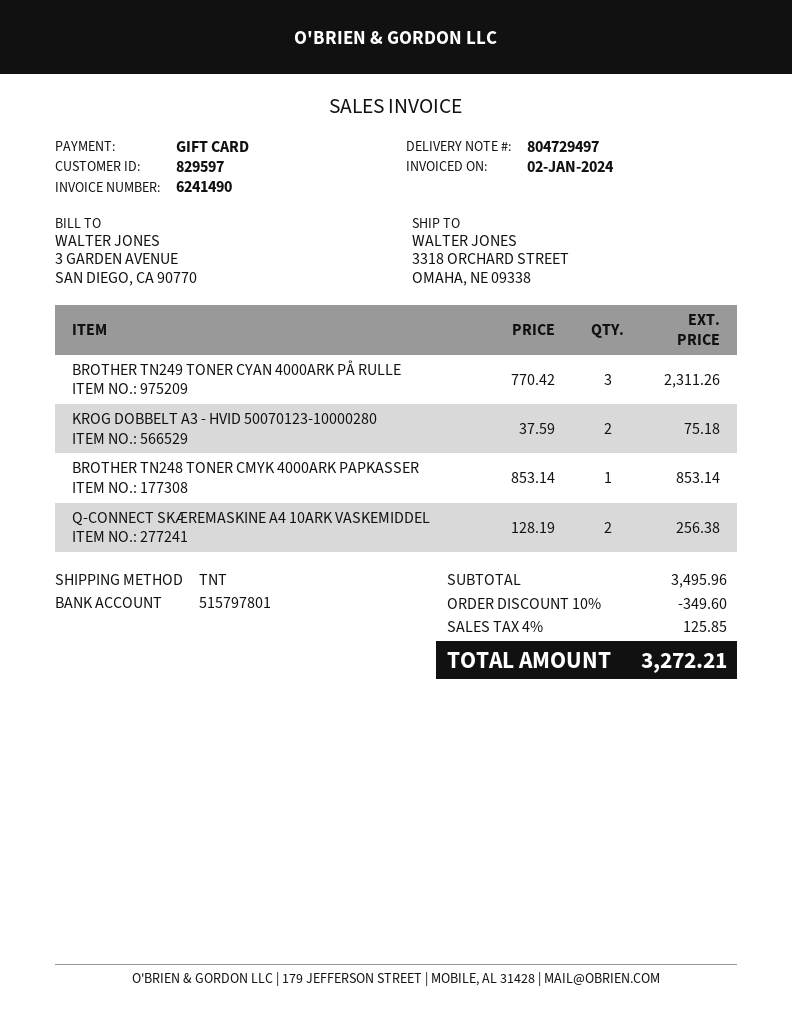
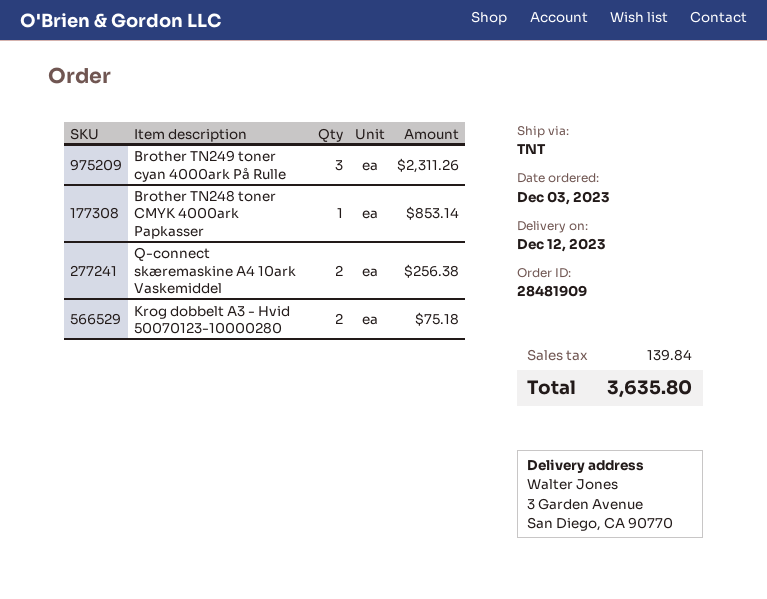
ship to: 3318 ORCHARD STREET, OMAHA, NE 09338 -> 3 Garden Avenue, San Diego, CA 90770
discount: 10% = 349.60 -> none
tax: 125.85 -> 139.84
total: 3272.21 -> 3635.80

